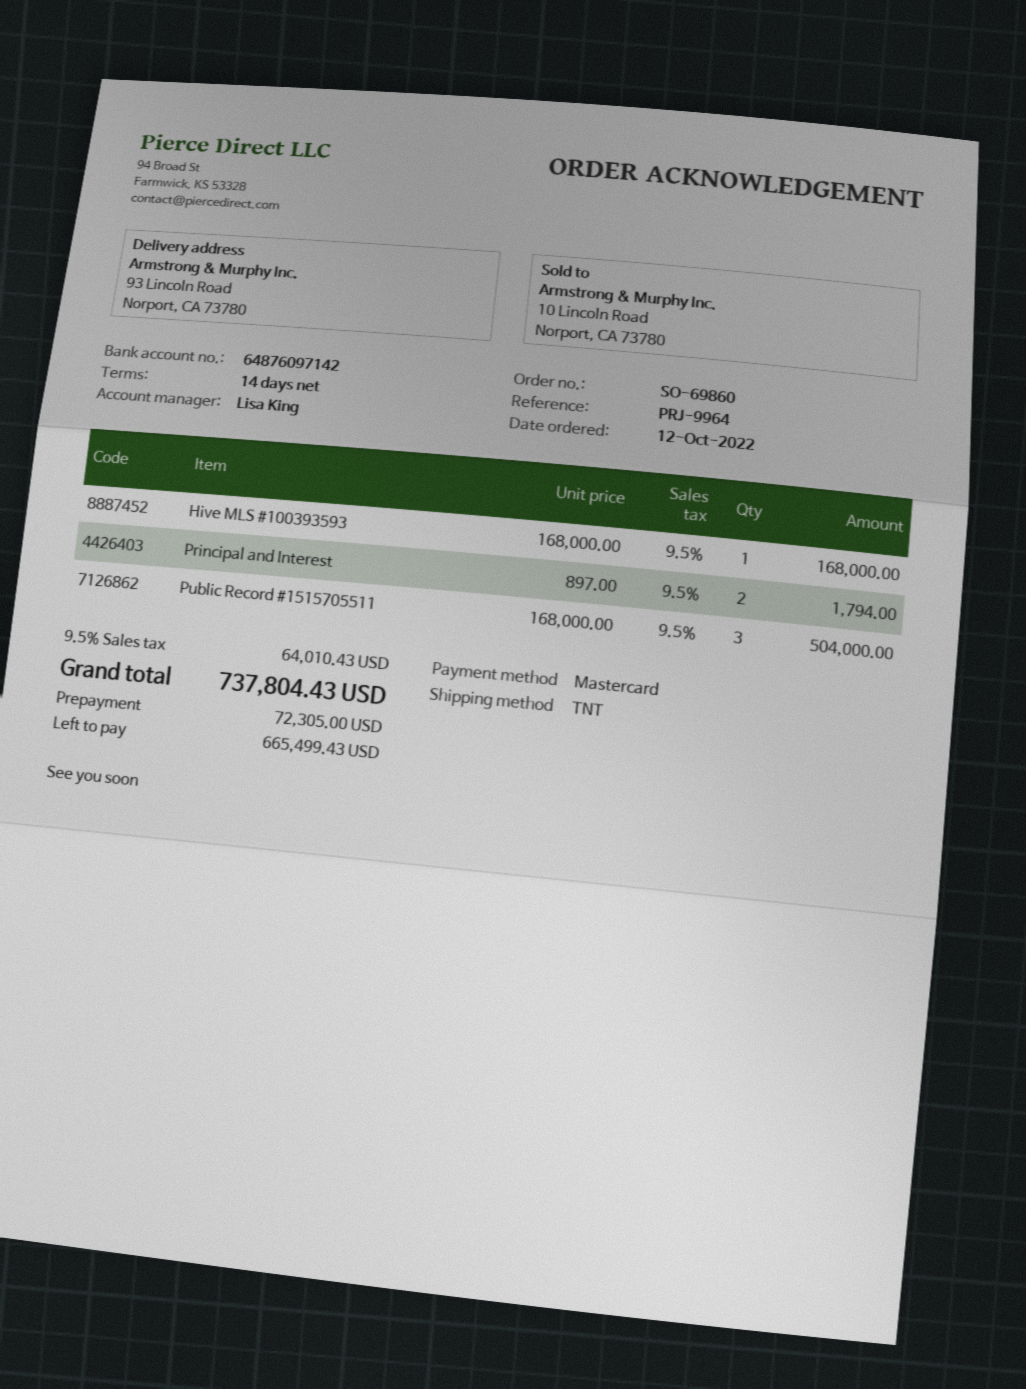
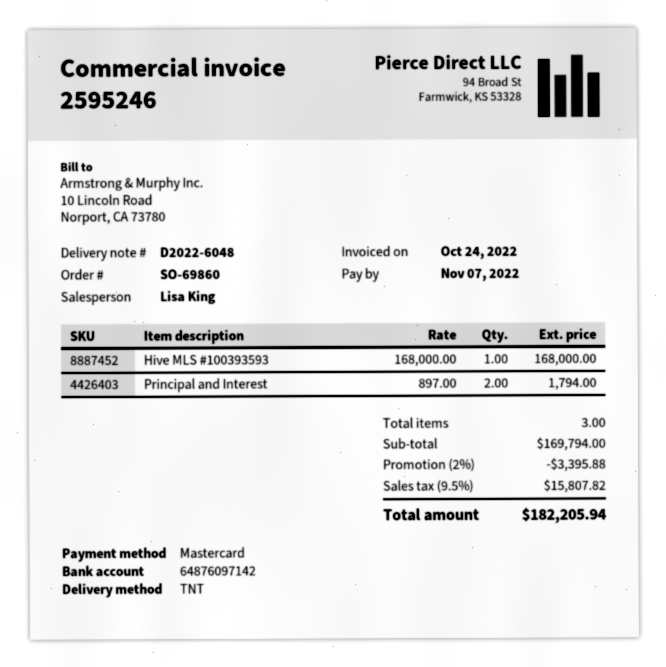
Public Record #1515705511: 3 x 168000.00 = 504000.00 -> none
discount: none -> 2% = 3395.88
tax: 9.5% = 64010.43 -> 9.5% = 15807.82
total: 737804.43 -> 182205.94

